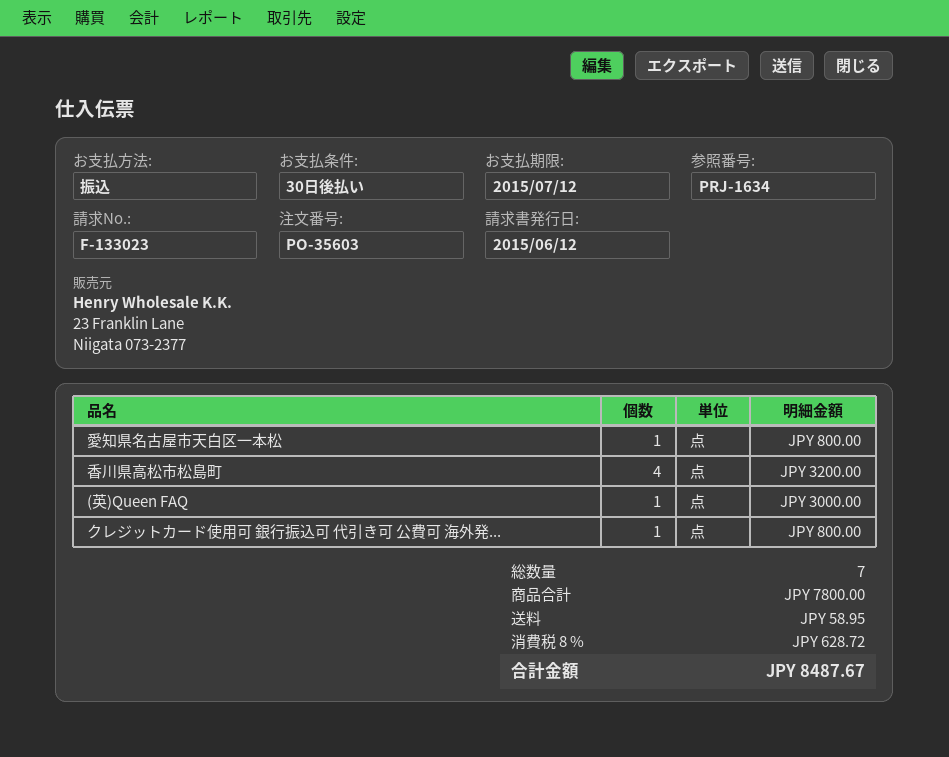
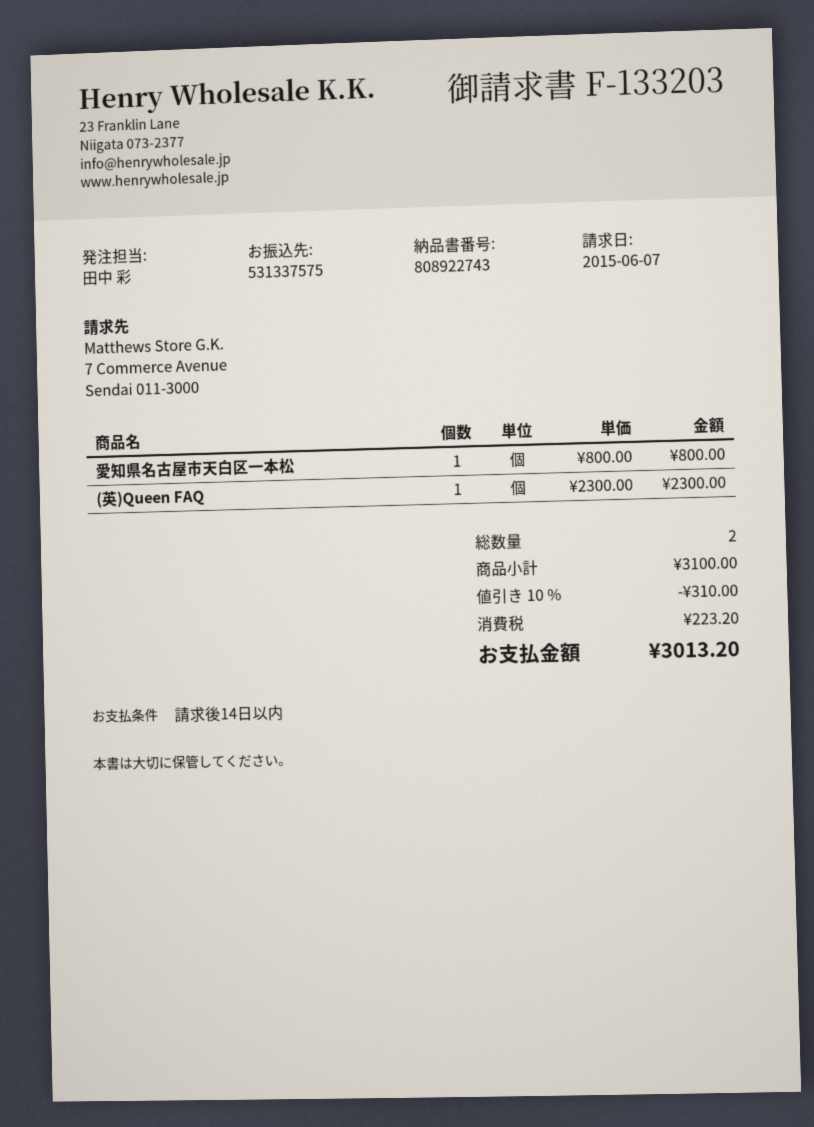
invoice number: F-133023 -> F-133203
invoice date: 2015-06-12 -> 2015-06-07
payment terms: 30 days -> 14 days
香川県高松市松島町: 4 for 3200.00 -> none
(英)Queen FAQ: 1 for 3000.00 -> 1 for 2300.00
クレジットカード使用可 銀行振込可 代引き可 公費可 海外発...: 1 for 800.00 -> none
total quantity: 7 -> 2
subtotal: 7800.00 -> 3100.00
discount: none -> 10% = 310.00
shipping: 58.95 -> none
tax: 628.72 -> 223.20
total: 8487.67 -> 3013.20

